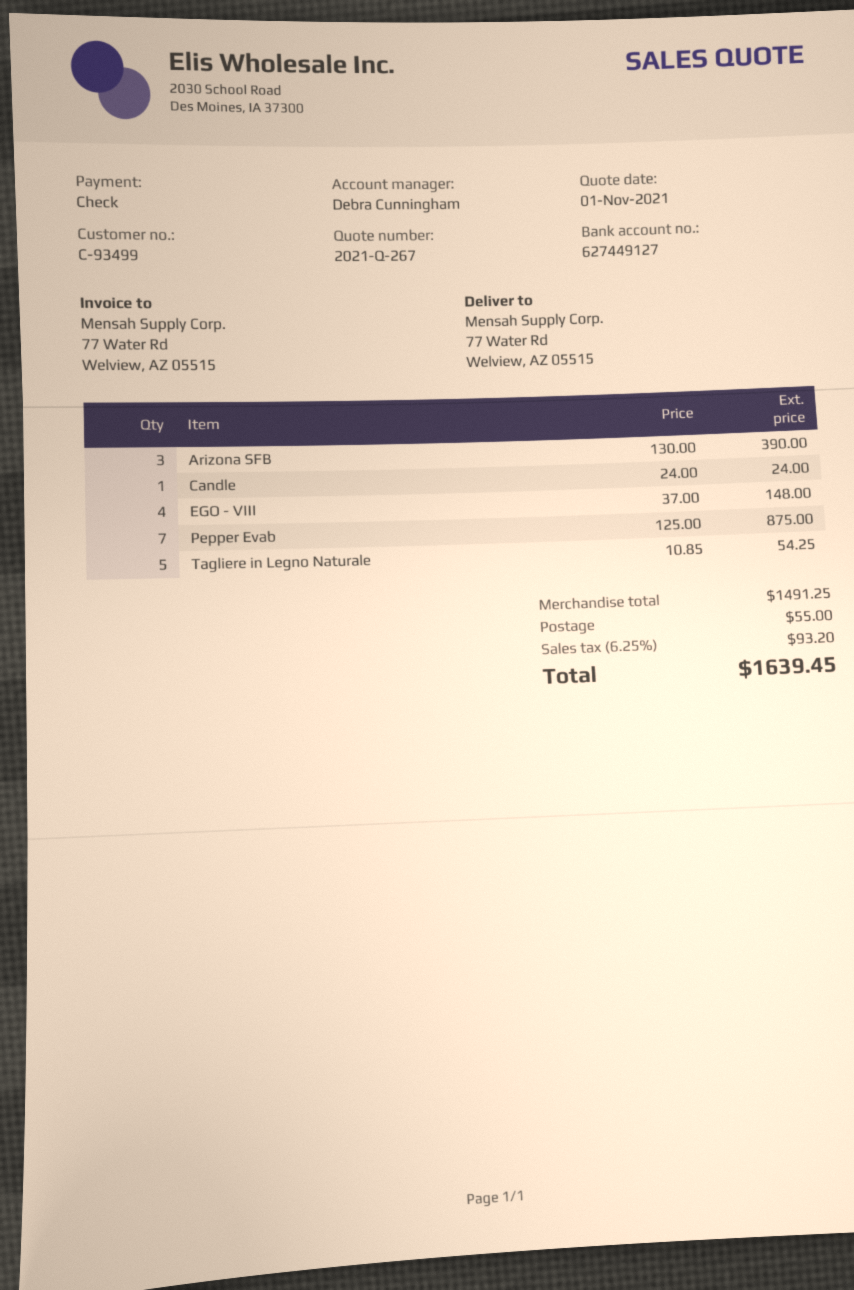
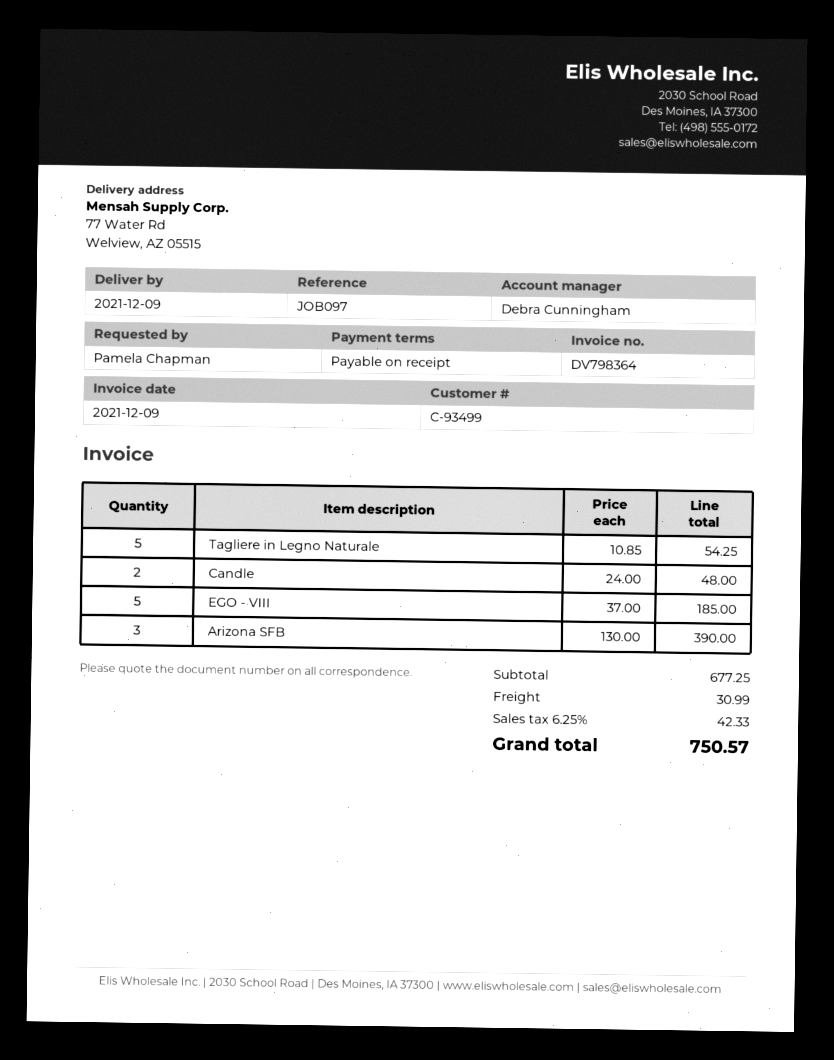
Candle: 1 x 24.00 = 24.00 -> 2 x 24.00 = 48.00
EGO - VIII: 4 x 37.00 = 148.00 -> 5 x 37.00 = 185.00
Pepper Evab: 7 x 125.00 = 875.00 -> none
subtotal: 1491.25 -> 677.25
shipping: 55.00 -> 30.99
tax: 6.25% = 93.20 -> 6.25% = 42.33
total: 1639.45 -> 750.57

